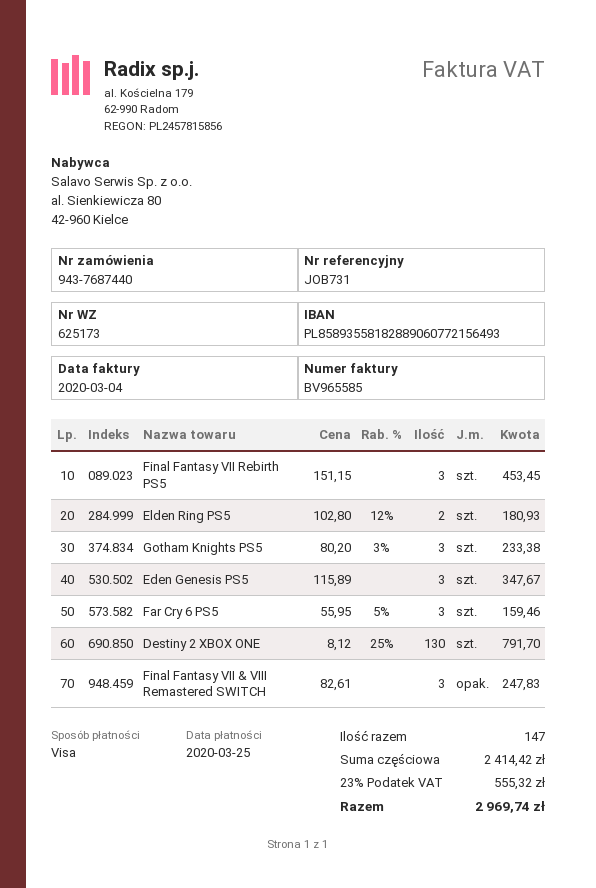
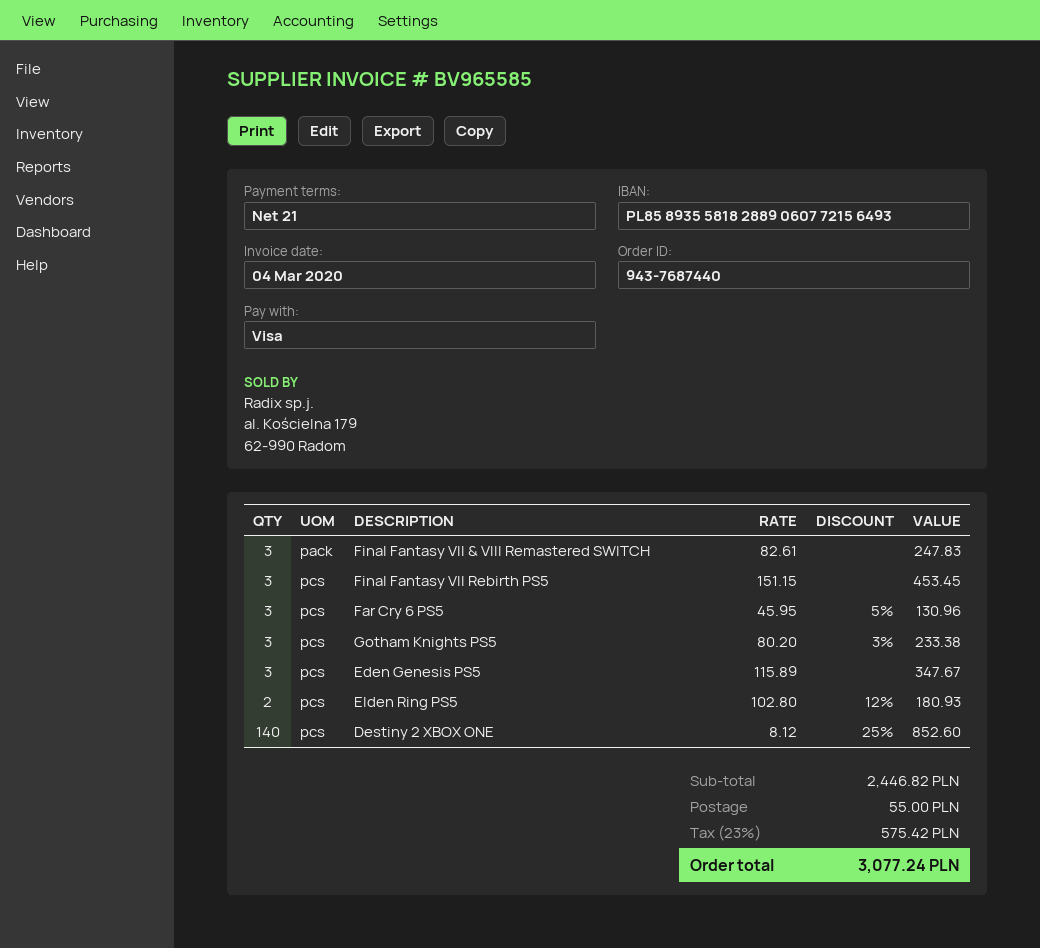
Far Cry 6 PS5: 3 x 55.95 - 5% = 159.46 -> 3 x 45.95 - 5% = 130.96
Destiny 2 XBOX ONE: 130 x 8.12 - 25% = 791.70 -> 140 x 8.12 - 25% = 852.60
subtotal: 2414.42 -> 2446.82
shipping: none -> 55.00
tax: 23% = 555.32 -> 23% = 575.42
total: 2969.74 -> 3077.24

